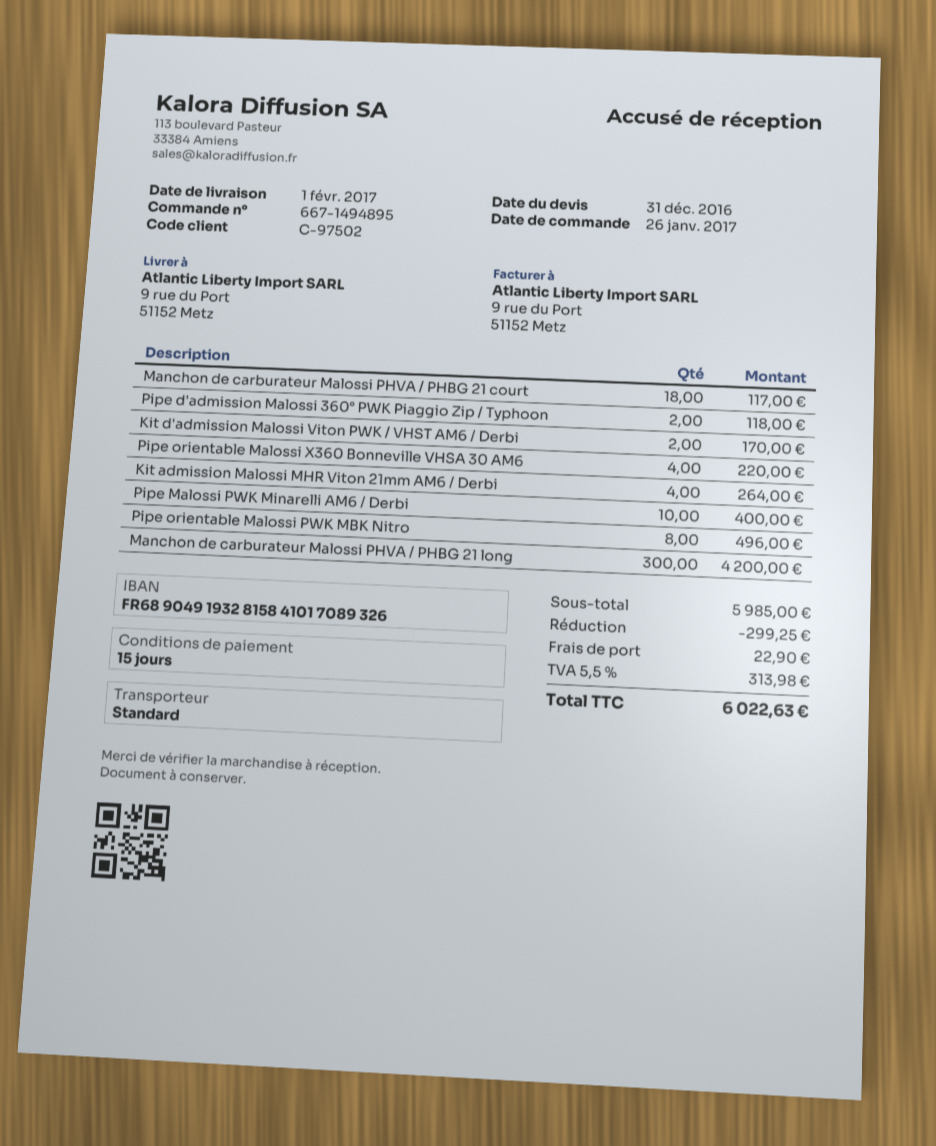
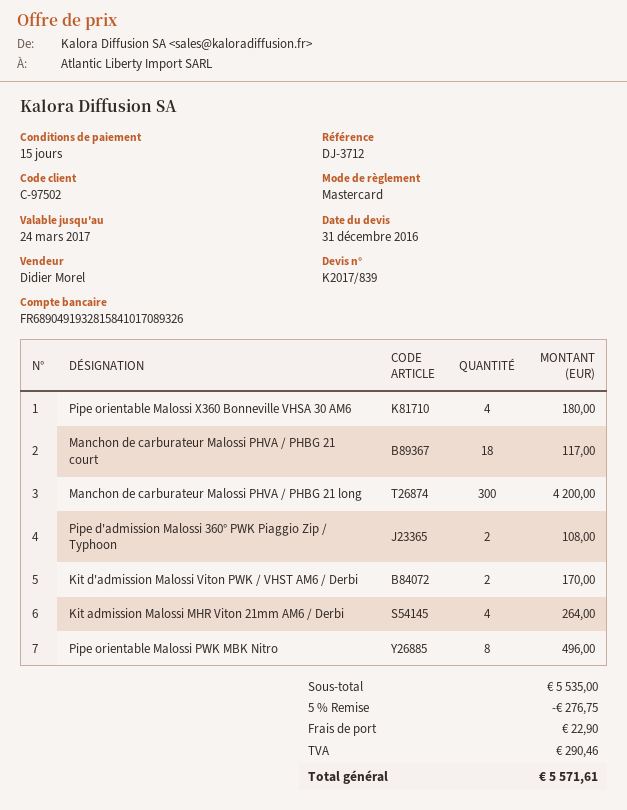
Pipe d'admission Malossi 360° PWK Piaggio Zip / Typhoon: 2 for 118.00 -> 2 for 108.00
Pipe orientable Malossi X360 Bonneville VHSA 30 AM6: 4 for 220.00 -> 4 for 180.00
Pipe Malossi PWK Minarelli AM6 / Derbi: 10 for 400.00 -> none
subtotal: 5985.00 -> 5535.00
discount: 299.25 -> 276.75
tax: 313.98 -> 290.46
total: 6022.63 -> 5571.61

